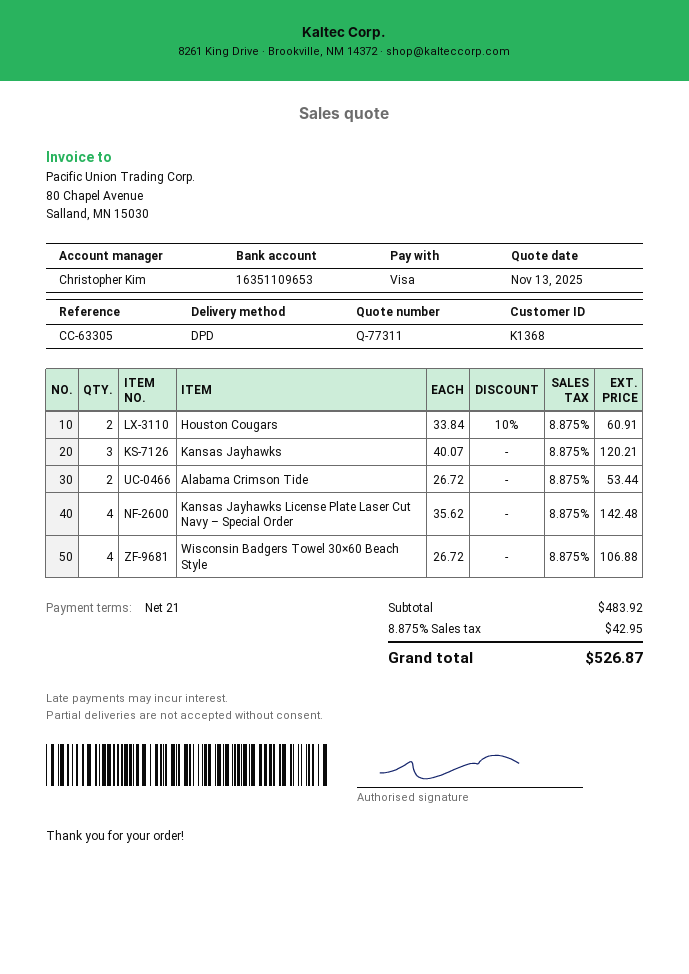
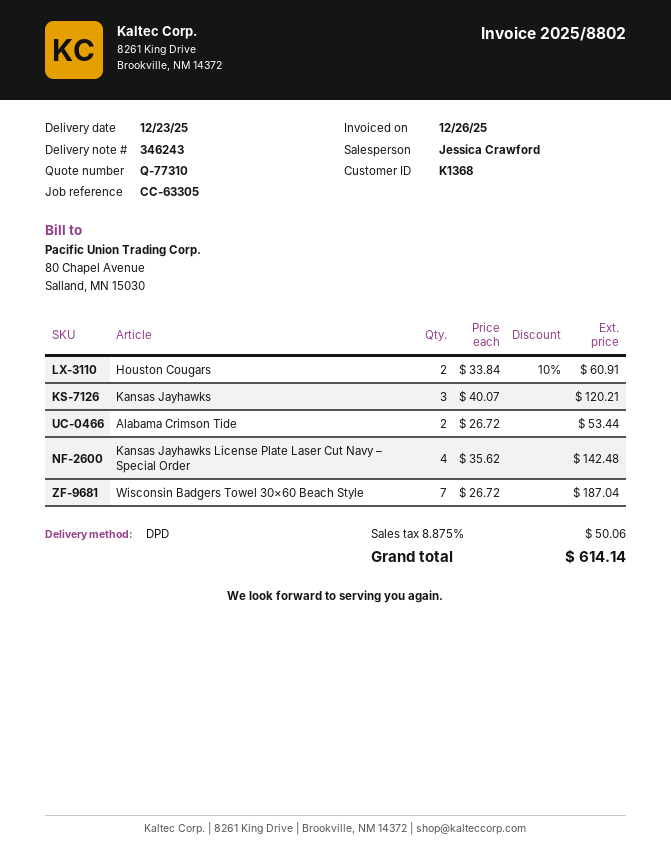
quote number: Q-77311 -> Q-77310
sales rep: Christopher Kim -> Jessica Crawford
Wisconsin Badgers Towel 30×60 Beach Style: 4 x 26.72 = 106.88 -> 7 x 26.72 = 187.04
tax: 8.875% = 42.95 -> 8.875% = 50.06
total: 526.87 -> 614.14

